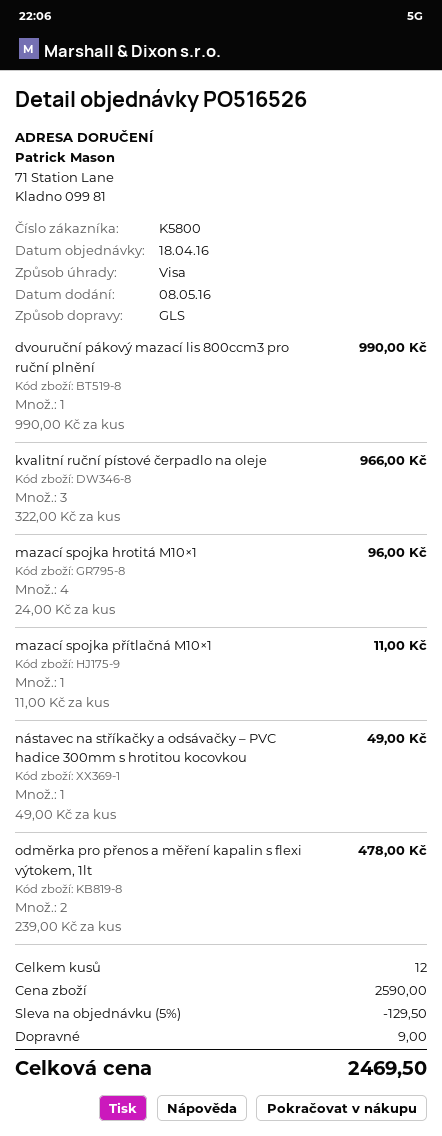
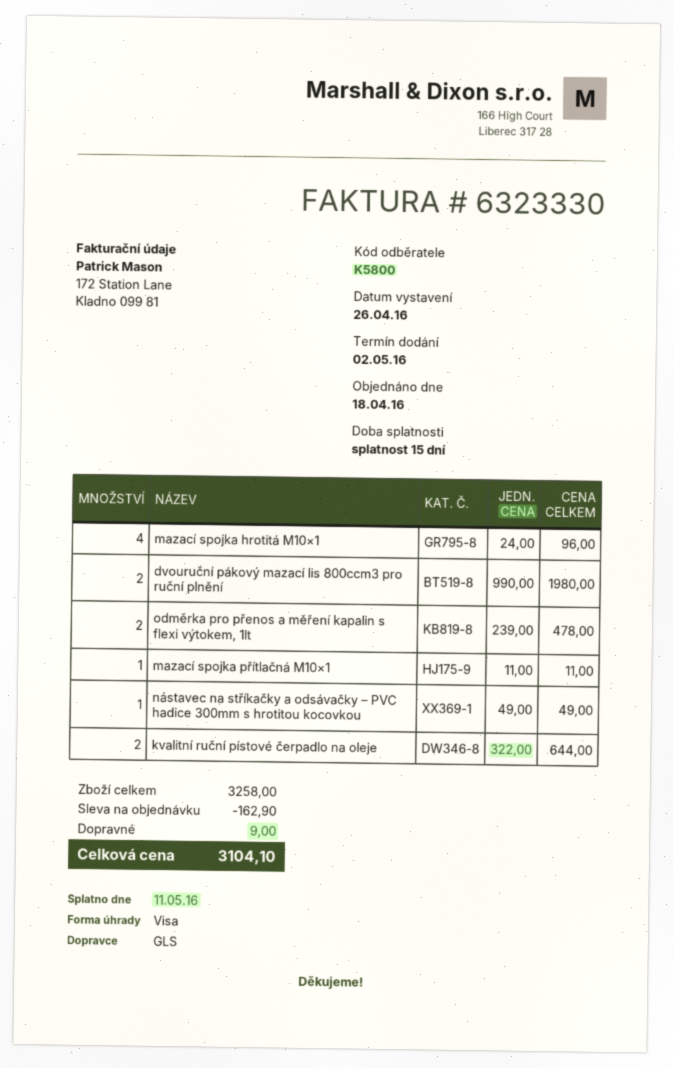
delivery date: 2016-05-08 -> 2016-05-02
dvouruční pákový mazací lis 800ccm3 pro ruční plnění: 1 x 990.00 = 990.00 -> 2 x 990.00 = 1980.00
kvalitní ruční pístové čerpadlo na oleje: 3 x 322.00 = 966.00 -> 2 x 322.00 = 644.00
subtotal: 2590.00 -> 3258.00
discount: 129.50 -> 162.90
total: 2469.50 -> 3104.10

